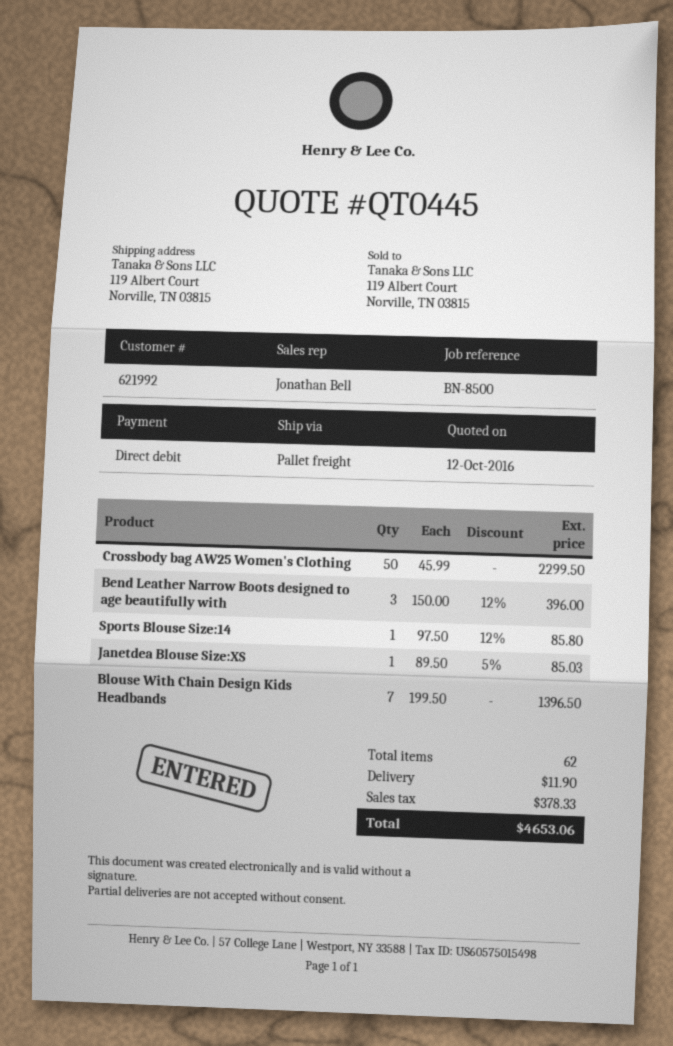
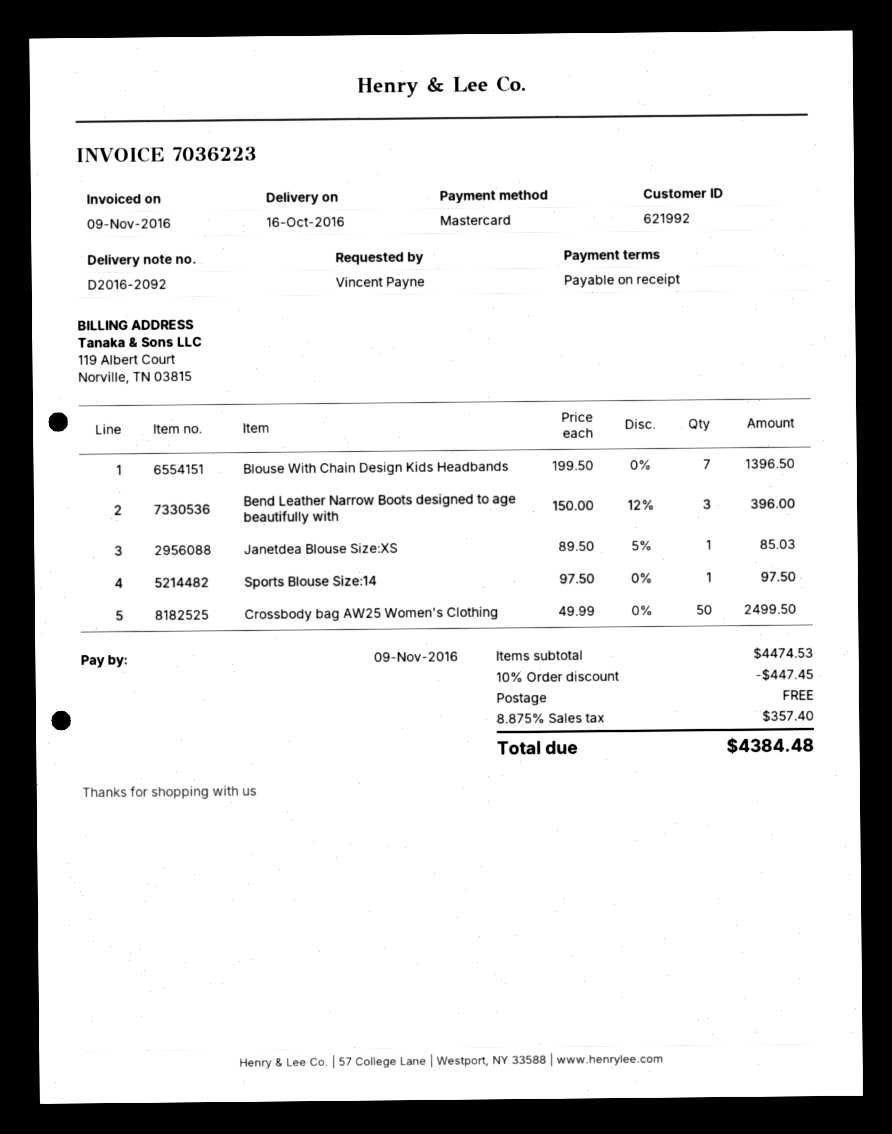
payment method: direct debit -> Mastercard
Crossbody bag AW25 Women's Clothing: 50 x 45.99 = 2299.50 -> 50 x 49.99 = 2499.50
Sports Blouse Size:14: 1 x 97.50 - 12% = 85.80 -> 1 x 97.50 = 97.50
discount: none -> 10% = 447.45
shipping: 11.90 -> 0.00
tax: 378.33 -> 357.40
total: 4653.06 -> 4384.48

